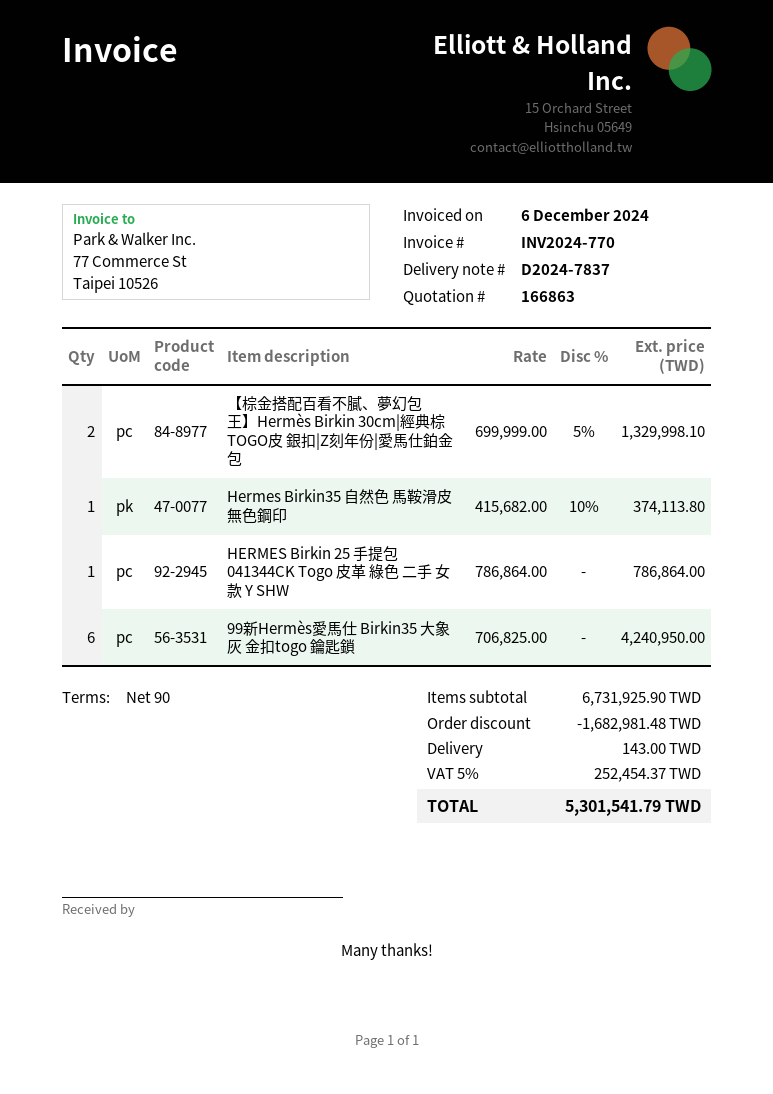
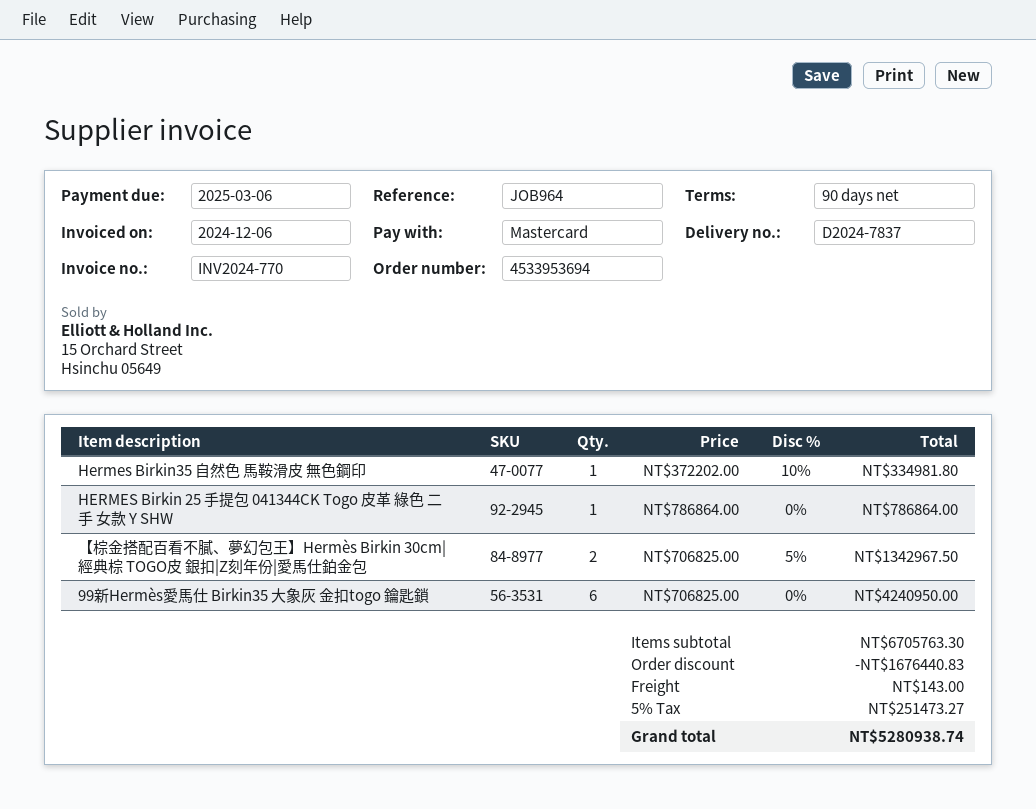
【棕金搭配百看不膩、夢幻包王】Hermès Birkin 30cm|經典棕 TOGO皮 銀扣|Z刻年份|愛馬仕鉑金包: 2 x 699999.00 - 5% = 1329998.10 -> 2 x 706825.00 - 5% = 1342967.50
Hermes Birkin35 自然色 馬鞍滑皮 無色鋼印: 1 x 415682.00 - 10% = 374113.80 -> 1 x 372202.00 - 10% = 334981.80
subtotal: 6731925.90 -> 6705763.30
discount: 1682981.48 -> 1676440.83
tax: 5% = 252454.37 -> 5% = 251473.27
total: 5301541.79 -> 5280938.74

